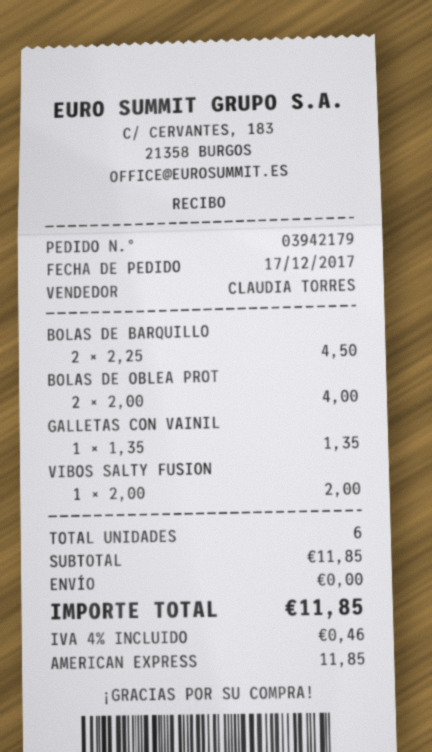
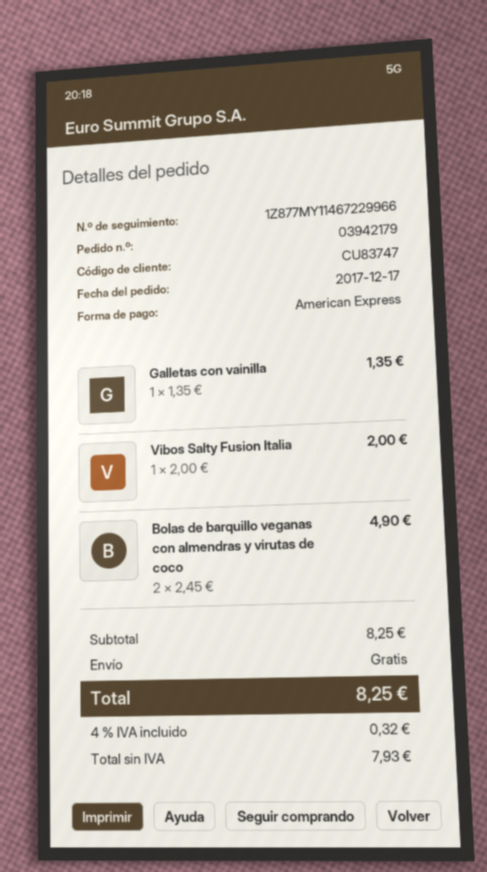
BOLAS DE BARQUILLO: 2 x 2.25 = 4.50 -> 2 x 2.45 = 4.90
BOLAS DE OBLEA PROT: 2 x 2.00 = 4.00 -> none
subtotal: 11.85 -> 8.25
tax: 4% = 0.46 -> 4% = 0.32
total: 11.85 -> 8.25

